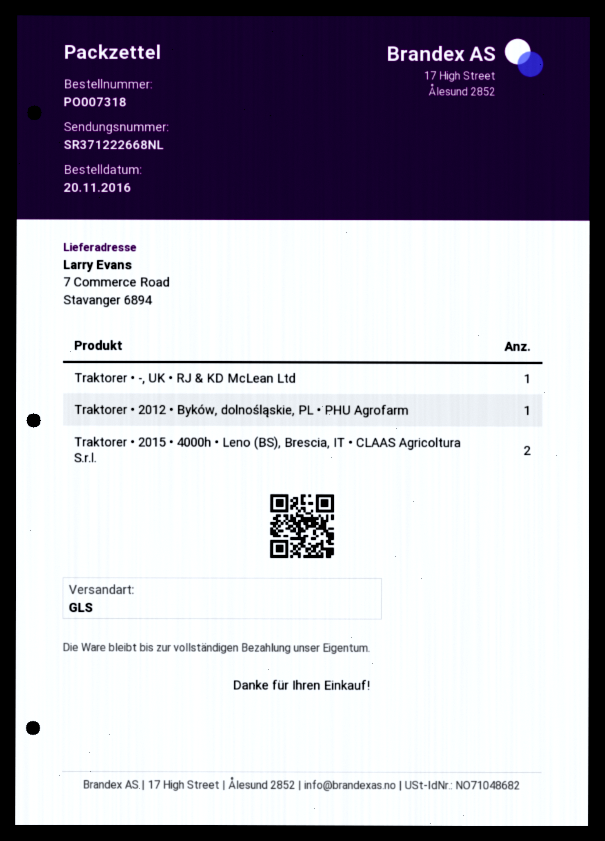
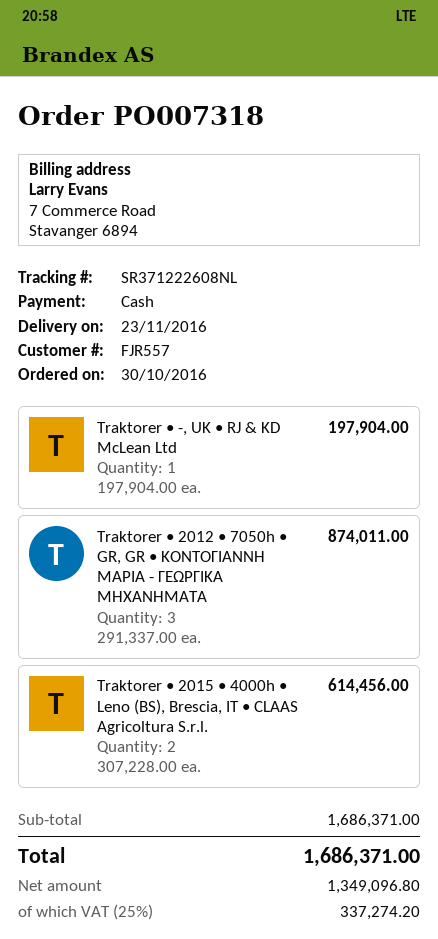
order date: 2016-11-20 -> 2016-10-30
tracking number: SR371222668NL -> SR371222608NL
Traktorer • 2012 • Byków, dolnośląskie, PL • PHU Agrofarm: 1 -> none
Traktorer • 2012 • 7050h • GR, GR • ΚΟΝΤΟΓΙΑΝΝΗ ΜΑΡΙΑ - ΓΕΩΡΓΙΚΑ ΜΗΧΑΝΗΜΑΤΑ: none -> 3

